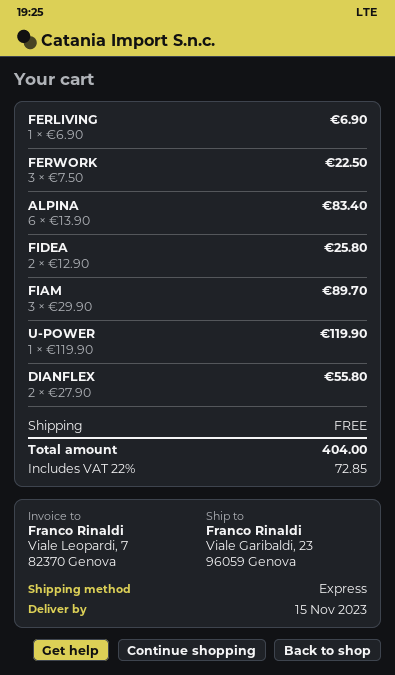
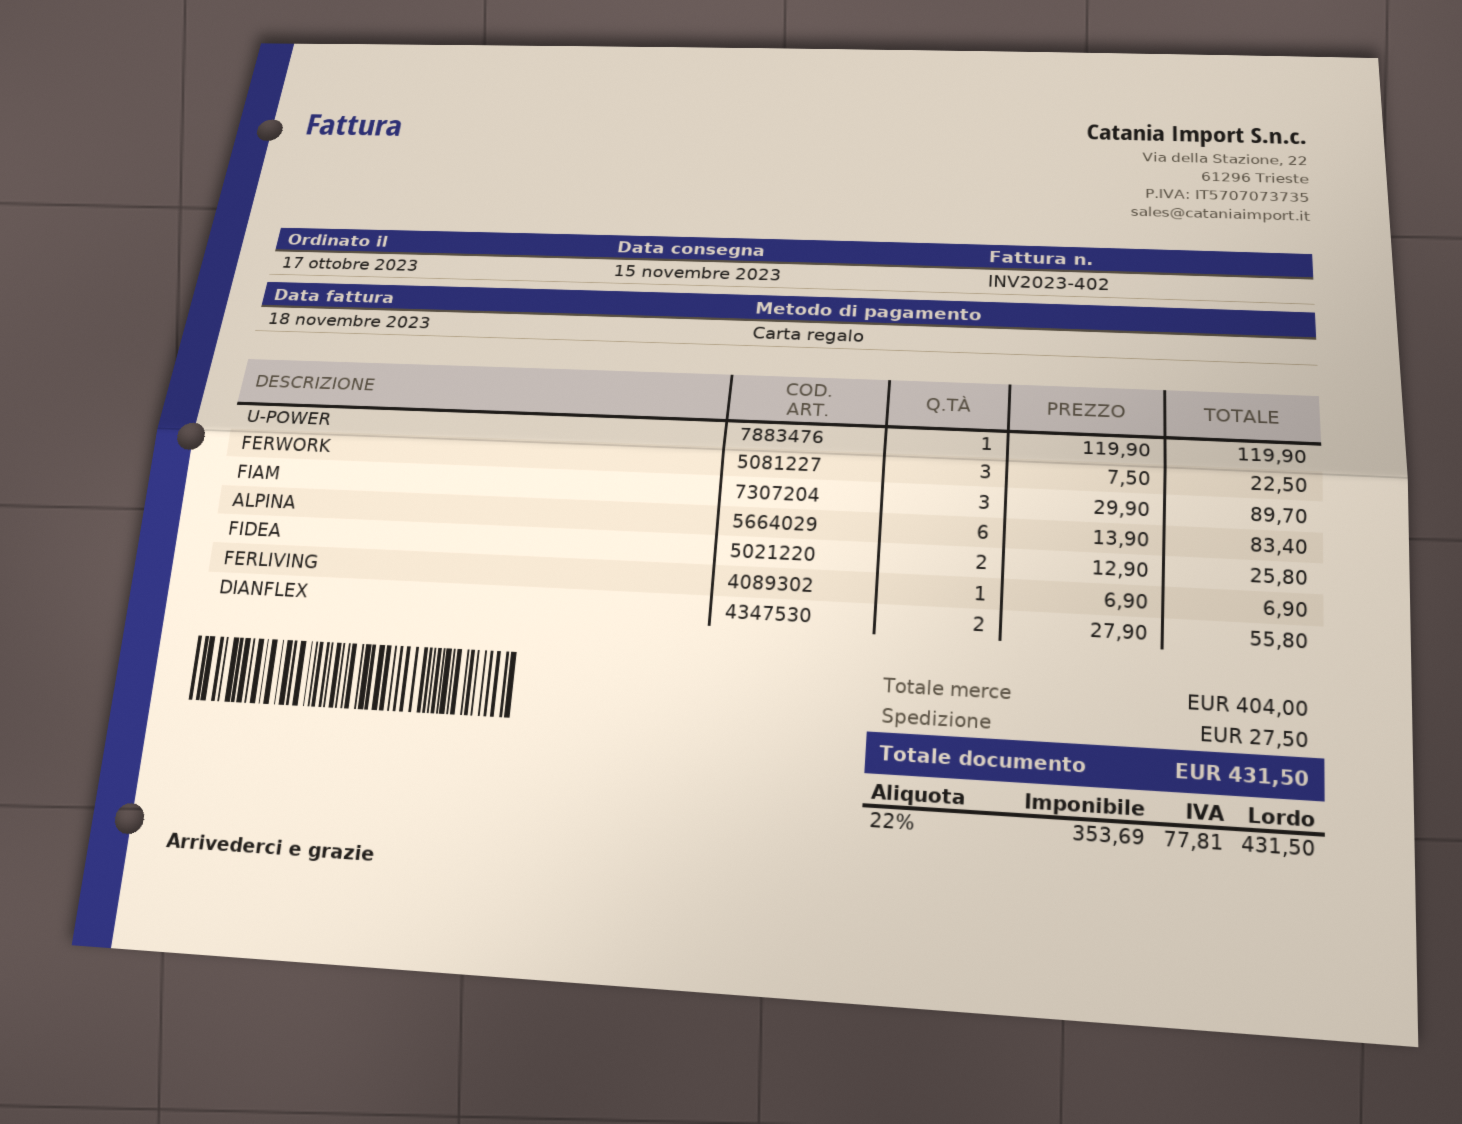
shipping: 0.00 -> 27.50
tax: 22% = 72.85 -> 22% = 77.81
total: 404.00 -> 431.50

